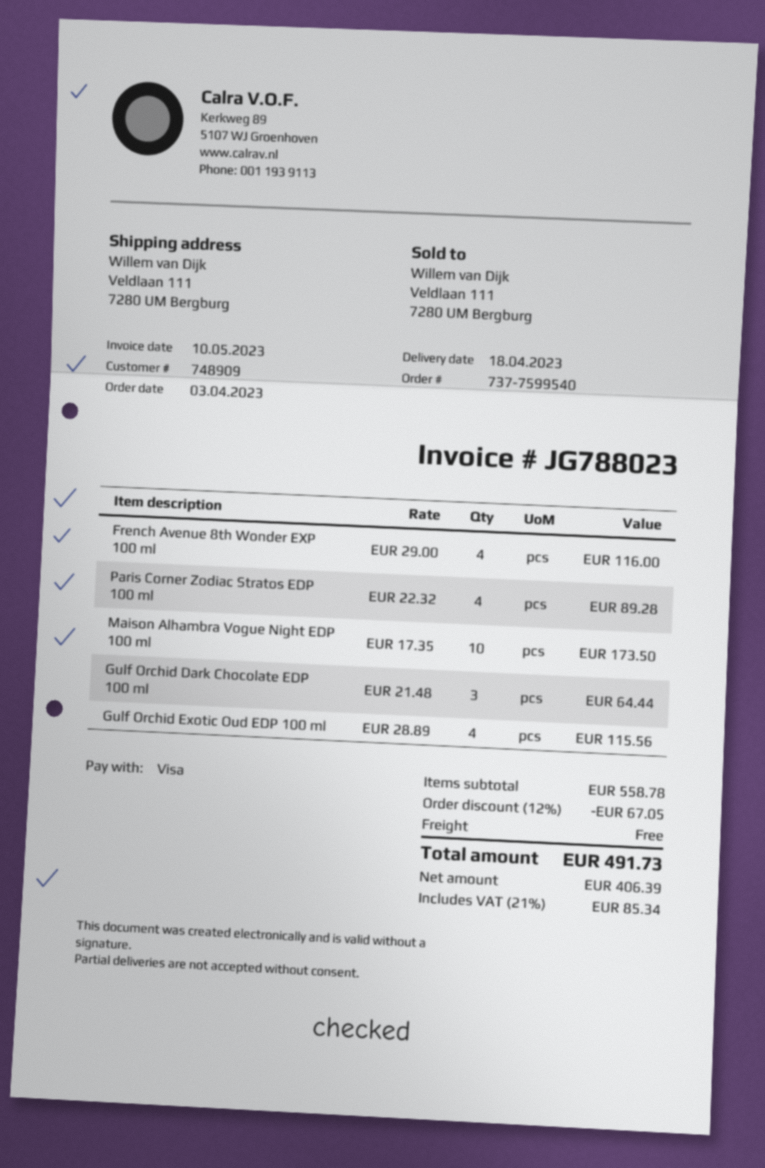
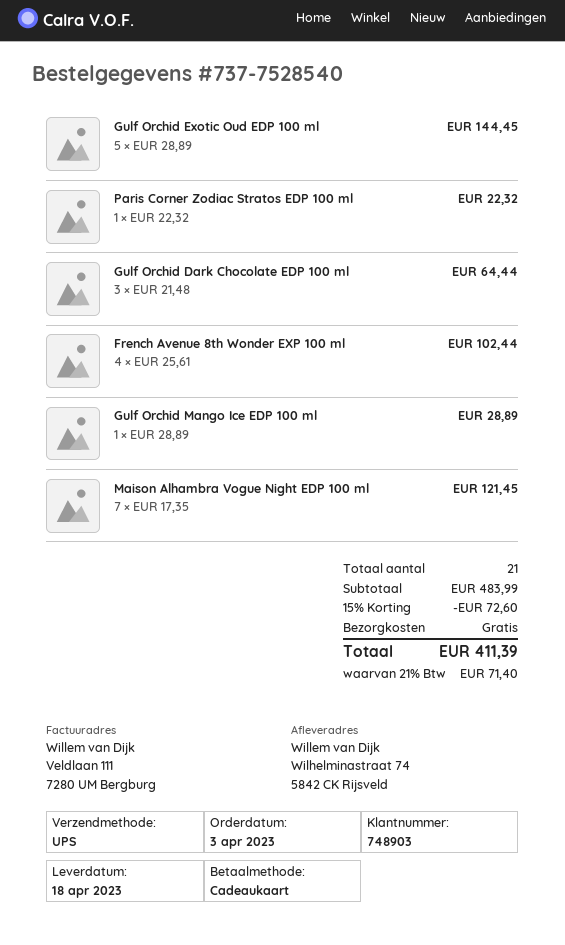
order number: 737-7599540 -> 737-7528540
customer number: 748909 -> 748903
payment method: Visa -> gift card
ship to: Veldlaan 111, 7280 UM Bergburg -> Wilhelminastraat 74, 5842 CK Rijsveld
French Avenue 8th Wonder EXP 100 ml: 4 x 29.00 = 116.00 -> 4 x 25.61 = 102.44
Paris Corner Zodiac Stratos EDP 100 ml: 4 x 22.32 = 89.28 -> 1 x 22.32 = 22.32
Maison Alhambra Vogue Night EDP 100 ml: 10 x 17.35 = 173.50 -> 7 x 17.35 = 121.45
Gulf Orchid Exotic Oud EDP 100 ml: 4 x 28.89 = 115.56 -> 5 x 28.89 = 144.45
Gulf Orchid Mango Ice EDP 100 ml: none -> 1 x 28.89 = 28.89
subtotal: 558.78 -> 483.99
discount: 12% = 67.05 -> 15% = 72.60
tax: 21% = 85.34 -> 21% = 71.40
total: 491.73 -> 411.39

